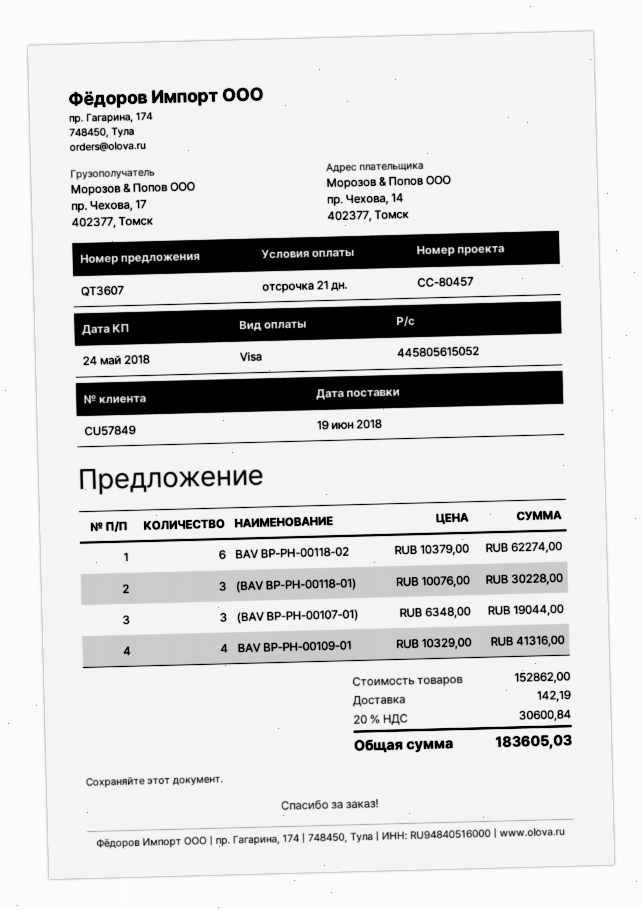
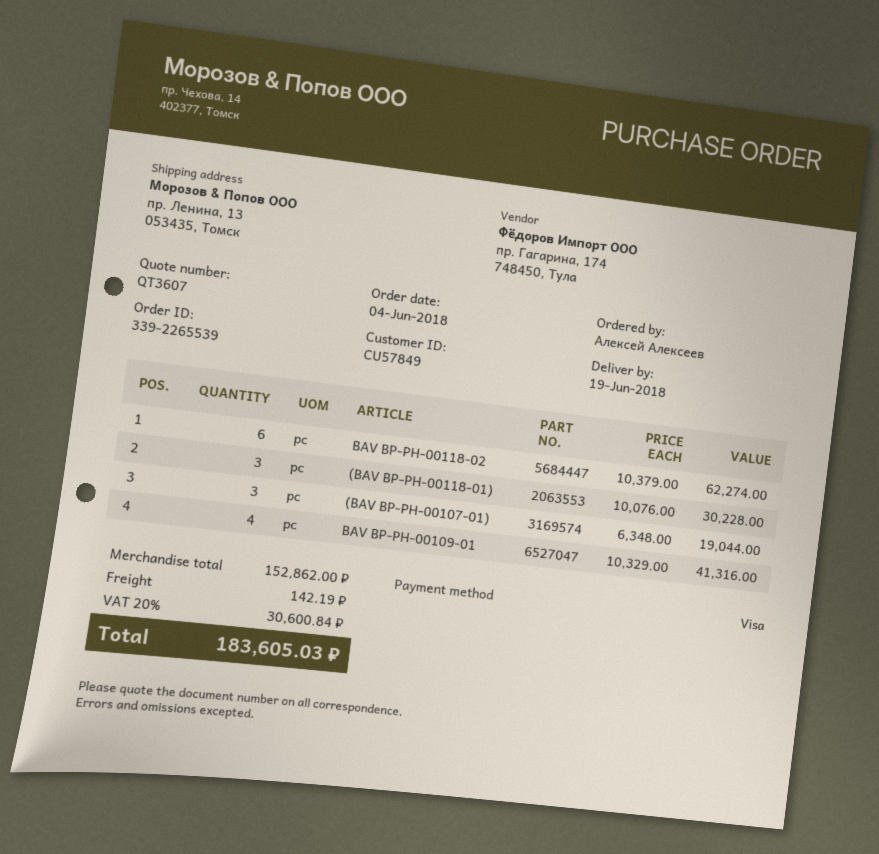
ship to: пр. Чехова, 17, 402377, Томск -> пр. Ленина, 13, 053435, Томск

